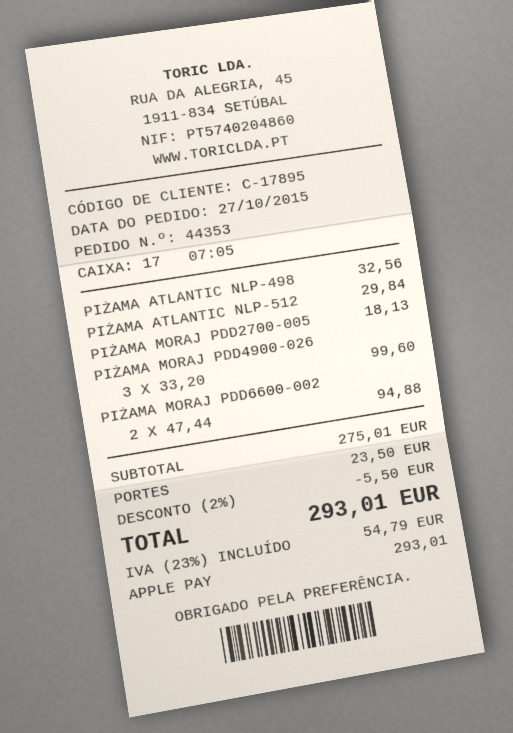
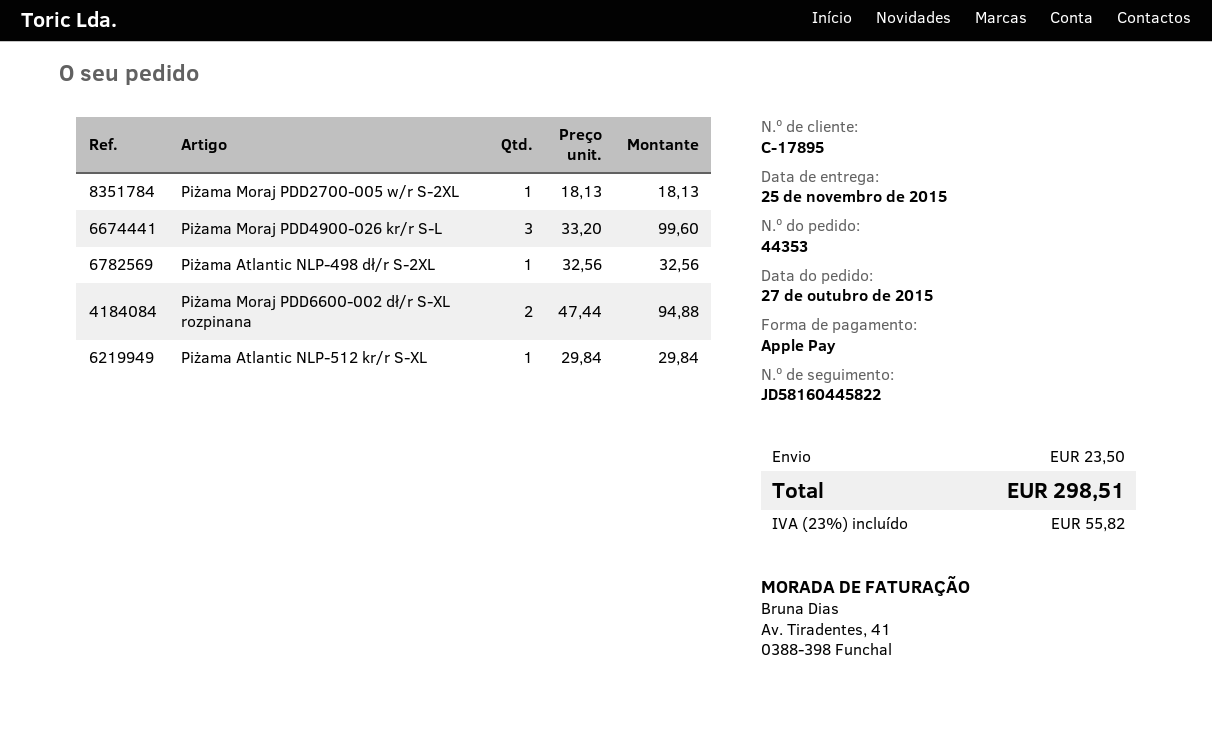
discount: 2% = 5.50 -> none
tax: 23% = 54.79 -> 23% = 55.82
total: 293.01 -> 298.51

